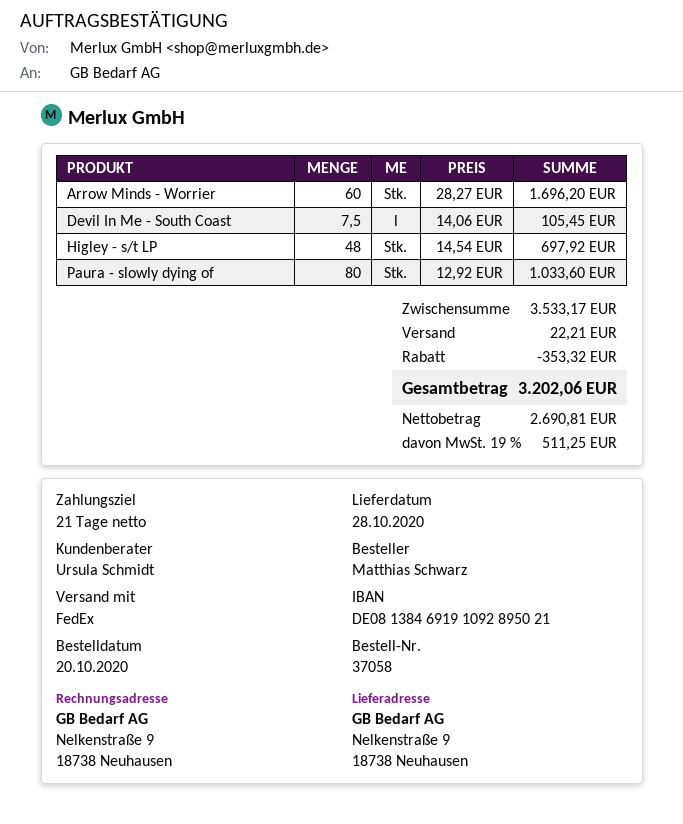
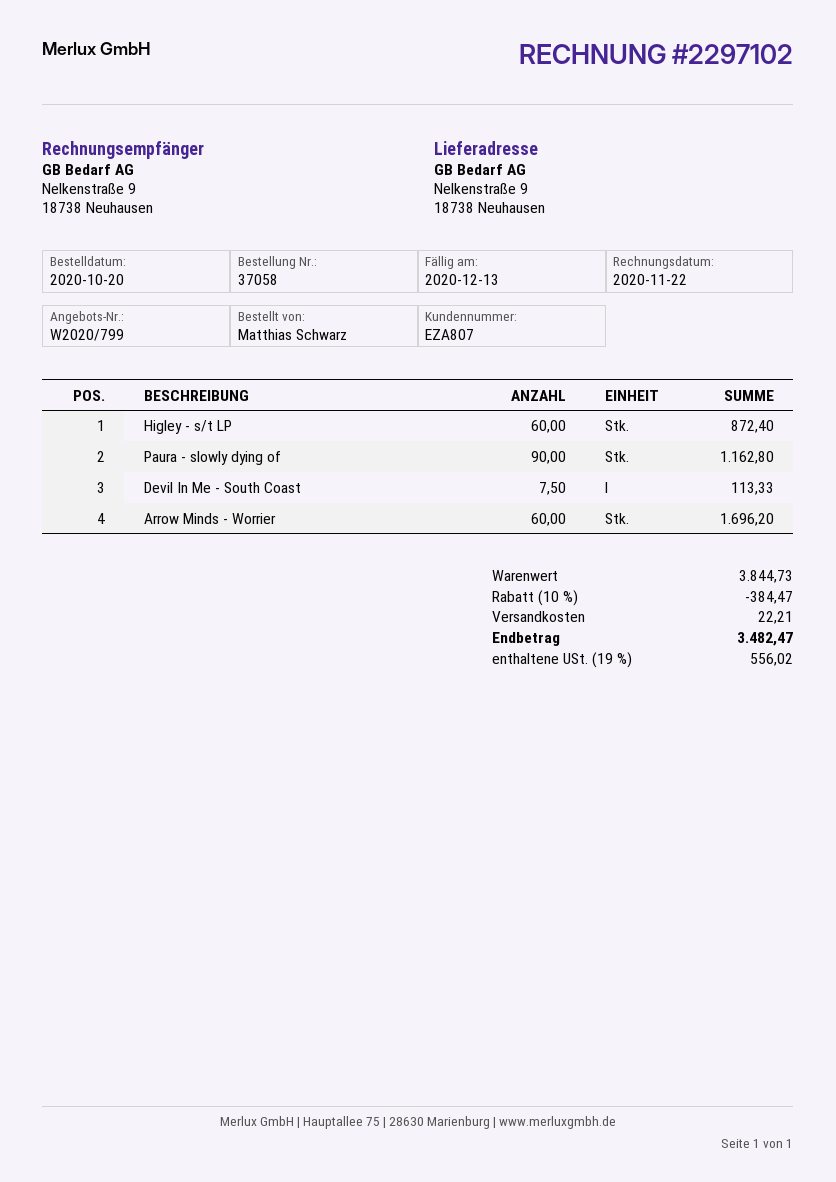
Devil In Me - South Coast: 7.5 for 105.45 -> 7.5 for 113.33
Higley - s/t LP: 48 for 697.92 -> 60 for 872.40
Paura - slowly dying of: 80 for 1033.60 -> 90 for 1162.80
subtotal: 3533.17 -> 3844.73
discount: 353.32 -> 384.47
tax: 19% = 511.25 -> 19% = 556.02
total: 3202.06 -> 3482.47

